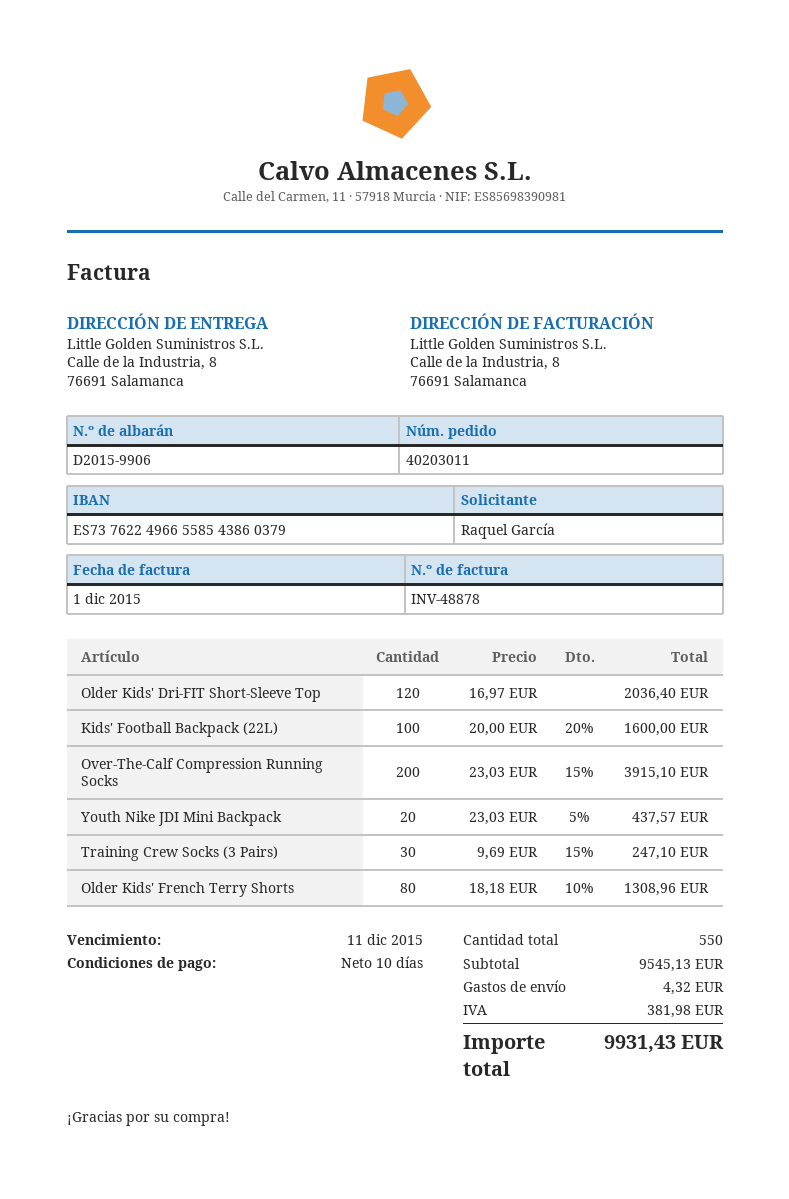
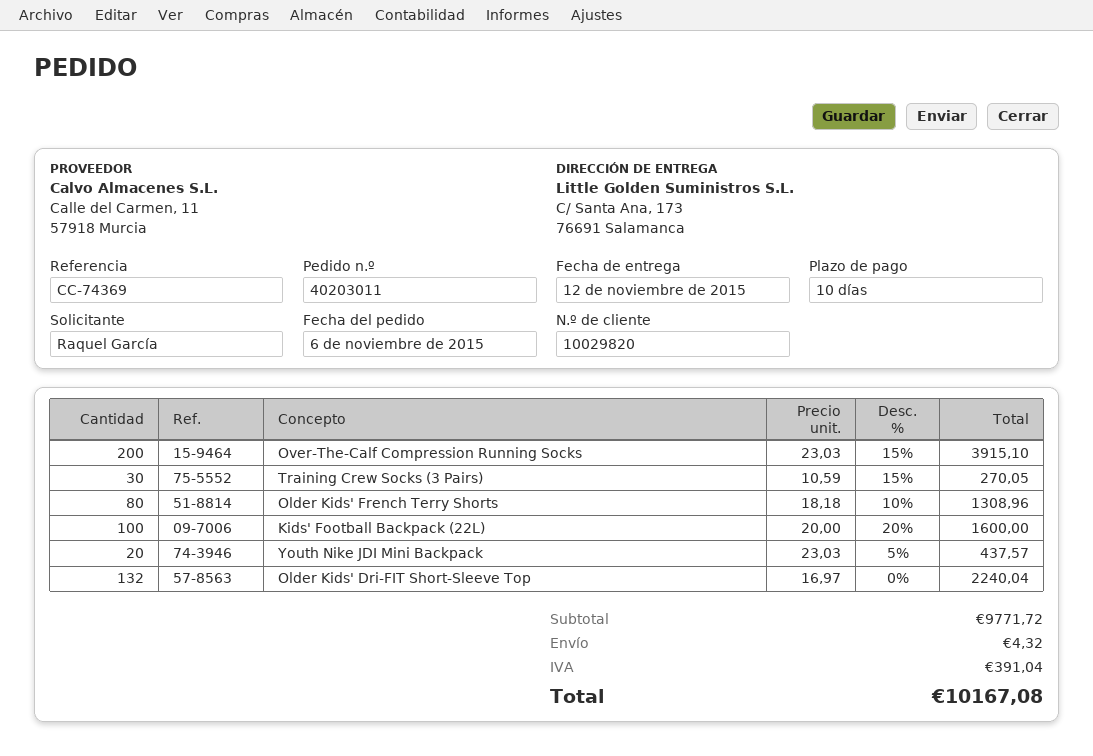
ship to: Calle de la Industria, 8, 76691 Salamanca -> C/ Santa Ana, 173, 76691 Salamanca
Older Kids' Dri-FIT Short-Sleeve Top: 120 x 16.97 = 2036.40 -> 132 x 16.97 = 2240.04
Training Crew Socks (3 Pairs): 30 x 9.69 - 15% = 247.10 -> 30 x 10.59 - 15% = 270.05
subtotal: 9545.13 -> 9771.72
tax: 381.98 -> 391.04
total: 9931.43 -> 10167.08

